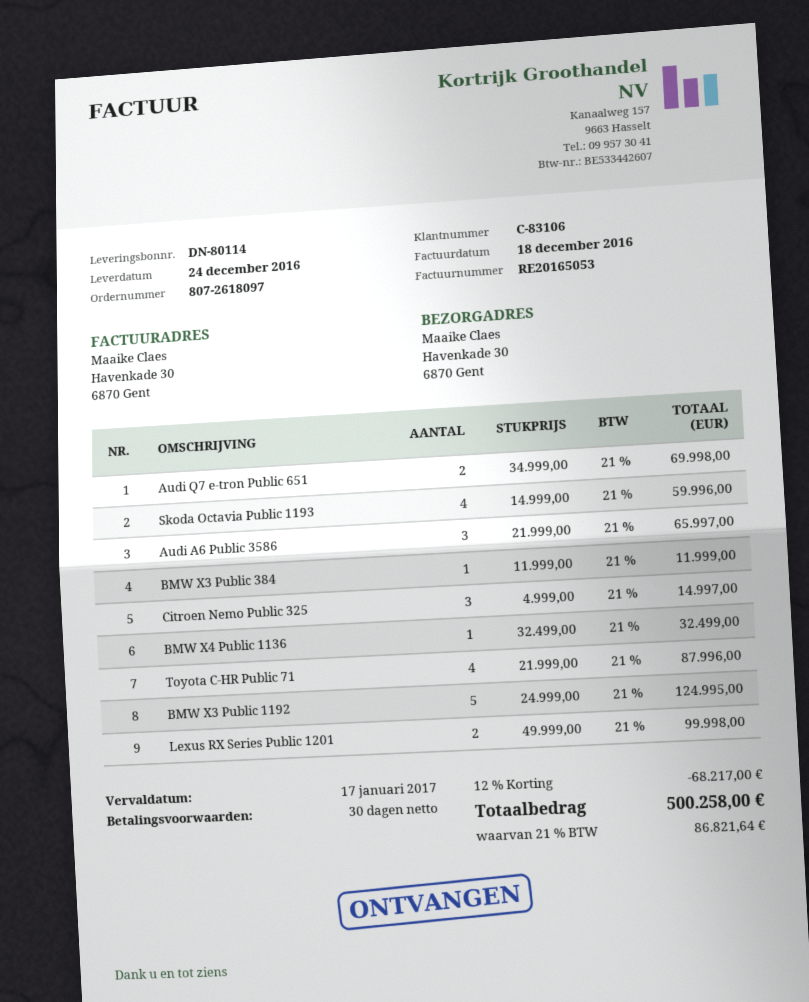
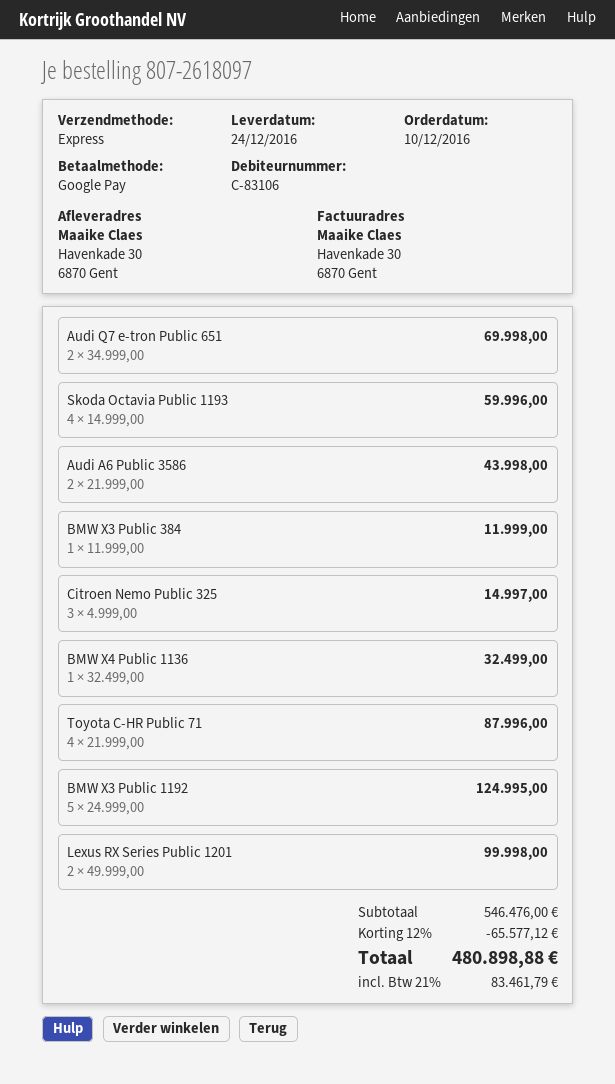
Audi A6 Public 3586: 3 x 21999.00 = 65997.00 -> 2 x 21999.00 = 43998.00
discount: 12% = 68217.00 -> 12% = 65577.12
tax: 21% = 86821.64 -> 21% = 83461.79
total: 500258.00 -> 480898.88

